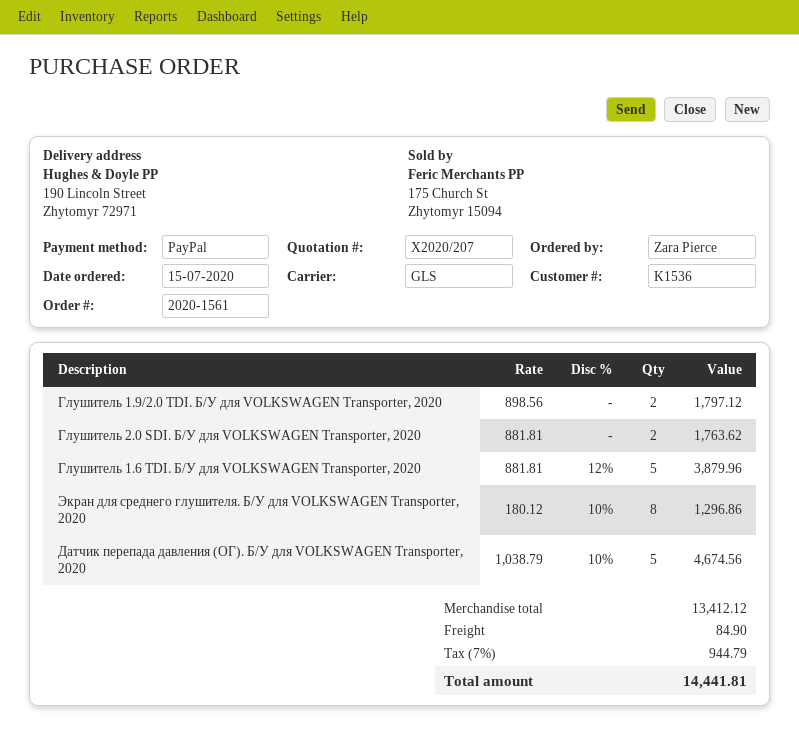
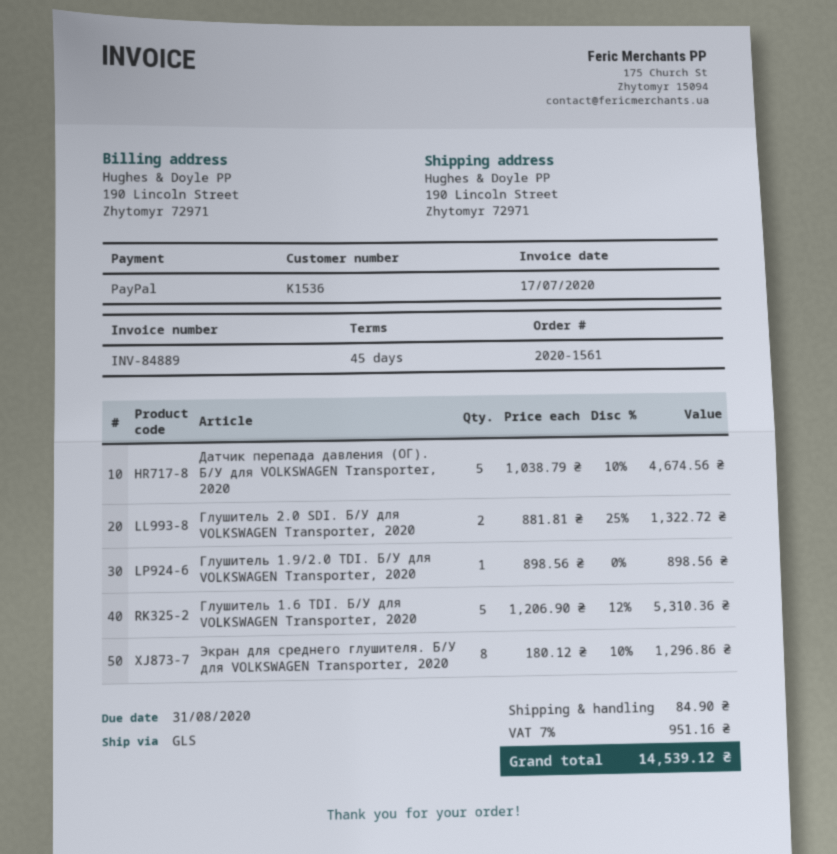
Глушитель 1.9/2.0 TDI. Б/У для VOLKSWAGEN Transporter, 2020: 2 x 898.56 = 1797.12 -> 1 x 898.56 = 898.56
Глушитель 2.0 SDI. Б/У для VOLKSWAGEN Transporter, 2020: 2 x 881.81 = 1763.62 -> 2 x 881.81 - 25% = 1322.72
Глушитель 1.6 TDI. Б/У для VOLKSWAGEN Transporter, 2020: 5 x 881.81 - 12% = 3879.96 -> 5 x 1206.90 - 12% = 5310.36
tax: 7% = 944.79 -> 7% = 951.16
total: 14441.81 -> 14539.12

